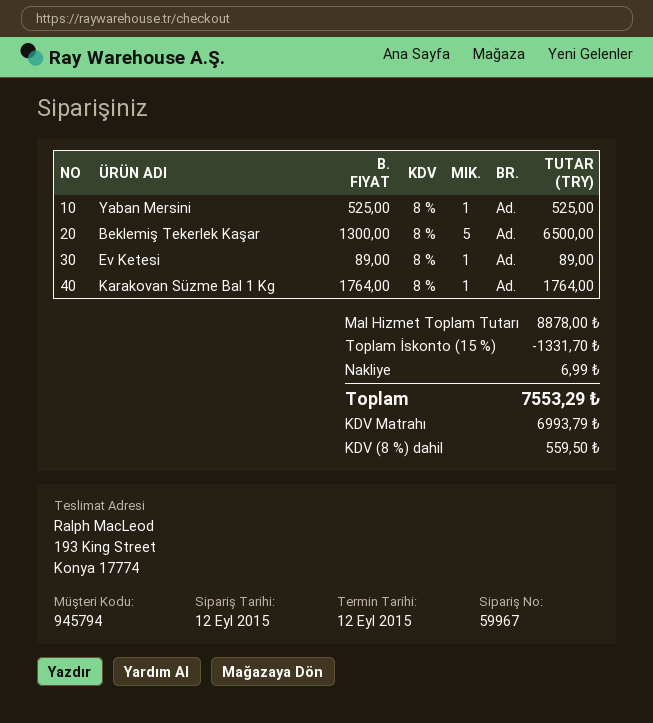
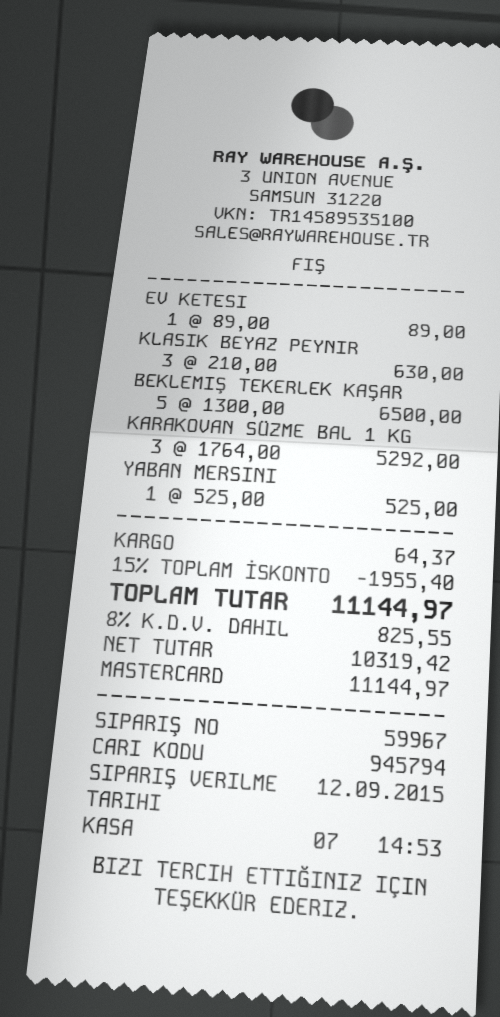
Karakovan Süzme Bal 1 Kg: 1 x 1764.00 = 1764.00 -> 3 x 1764.00 = 5292.00
KLASIK BEYAZ PEYNIR: none -> 3 x 210.00 = 630.00
discount: 15% = 1331.70 -> 15% = 1955.40
shipping: 6.99 -> 64.37
net: 6993.79 -> 10319.42
tax: 8% = 559.50 -> 8% = 825.55
total: 7553.29 -> 11144.97

